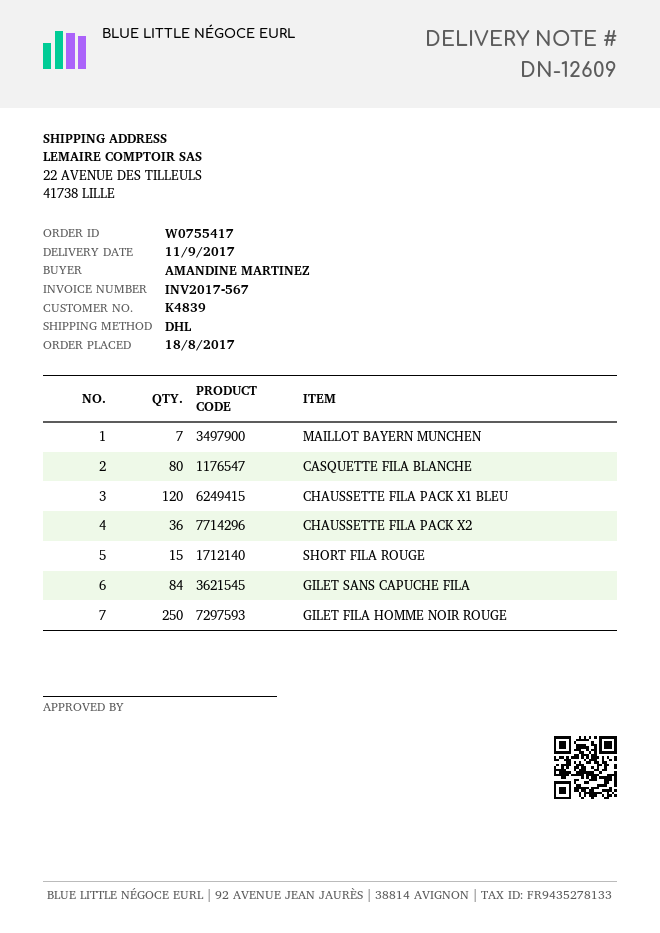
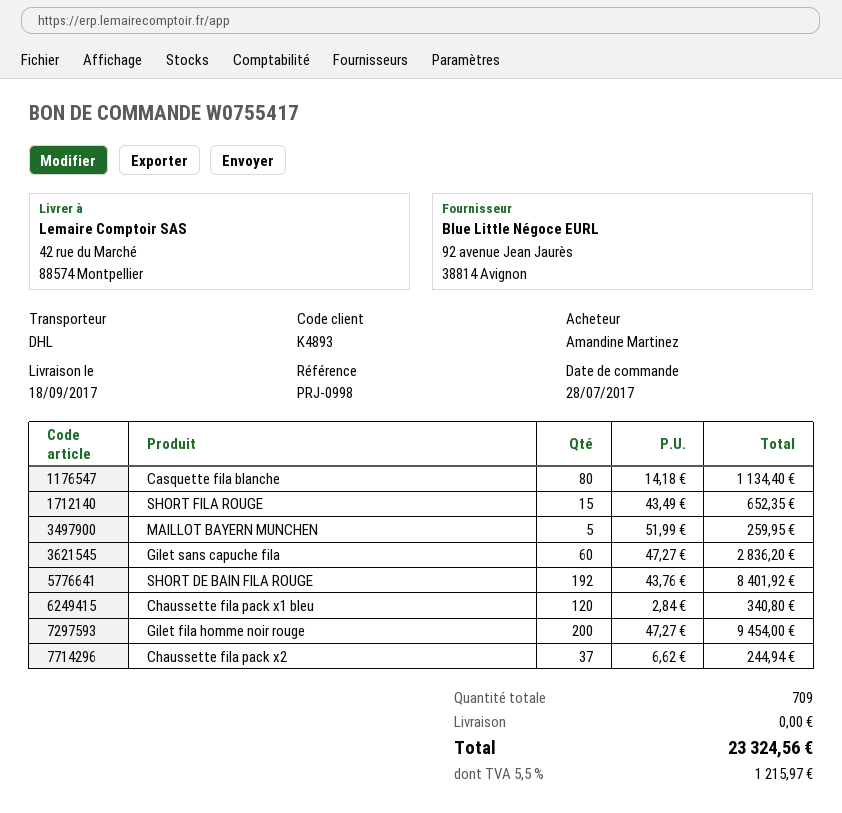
order date: 2017-08-18 -> 2017-07-28
delivery date: 2017-09-11 -> 2017-09-18
customer number: K4839 -> K4893
ship to: 22 AVENUE DES TILLEULS, 41738 LILLE -> 42 rue du Marché, 88574 Montpellier
MAILLOT BAYERN MUNCHEN: 7 -> 5
CHAUSSETTE FILA PACK X2: 36 -> 37
GILET SANS CAPUCHE FILA: 84 -> 60
GILET FILA HOMME NOIR ROUGE: 250 -> 200
SHORT DE BAIN FILA ROUGE: none -> 192

